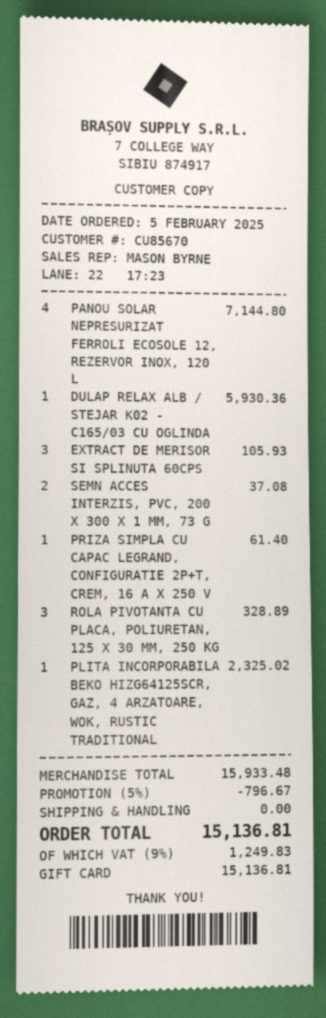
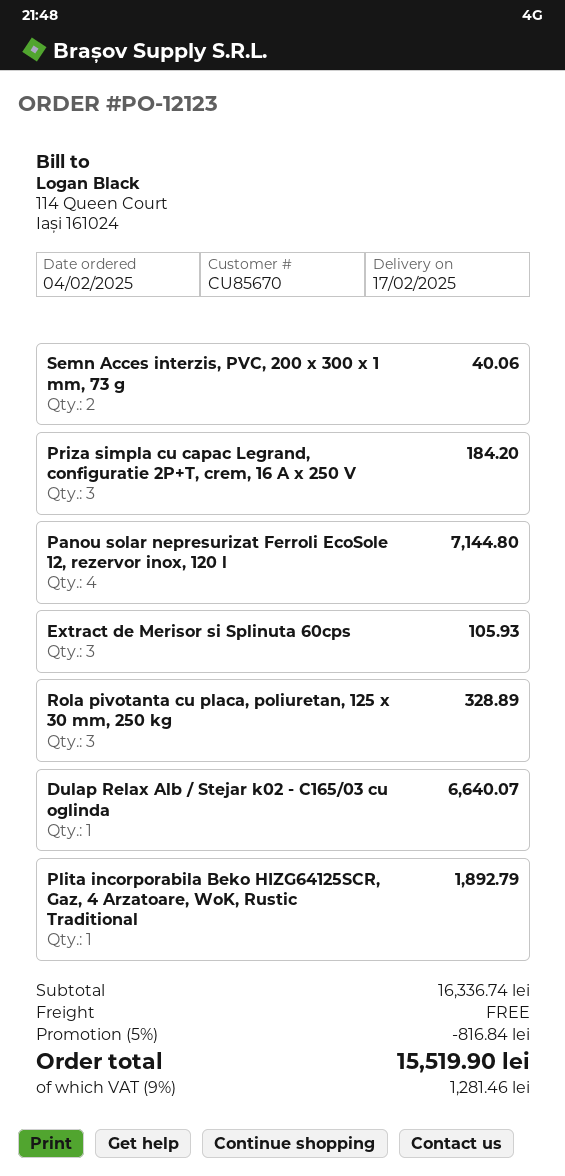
order date: 2025-02-05 -> 2025-02-04
DULAP RELAX ALB / STEJAR K02 - C165/03 CU OGLINDA: 1 for 5930.36 -> 1 for 6640.07
SEMN ACCES INTERZIS, PVC, 200 X 300 X 1 MM, 73 G: 2 for 37.08 -> 2 for 40.06
PRIZA SIMPLA CU CAPAC LEGRAND, CONFIGURATIE 2P+T, CREM, 16 A X 250 V: 1 for 61.40 -> 3 for 184.20
PLITA INCORPORABILA BEKO HIZG64125SCR, GAZ, 4 ARZATOARE, WOK, RUSTIC TRADITIONAL: 1 for 2325.02 -> 1 for 1892.79
subtotal: 15933.48 -> 16336.74
discount: 5% = 796.67 -> 5% = 816.84
tax: 9% = 1249.83 -> 9% = 1281.46
total: 15136.81 -> 15519.90

